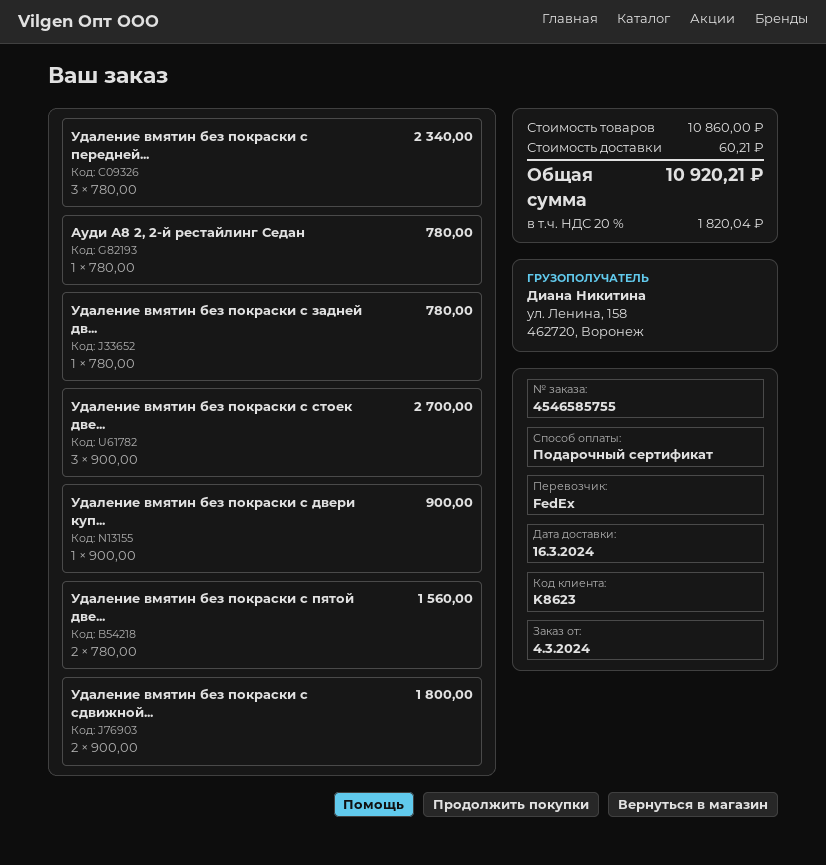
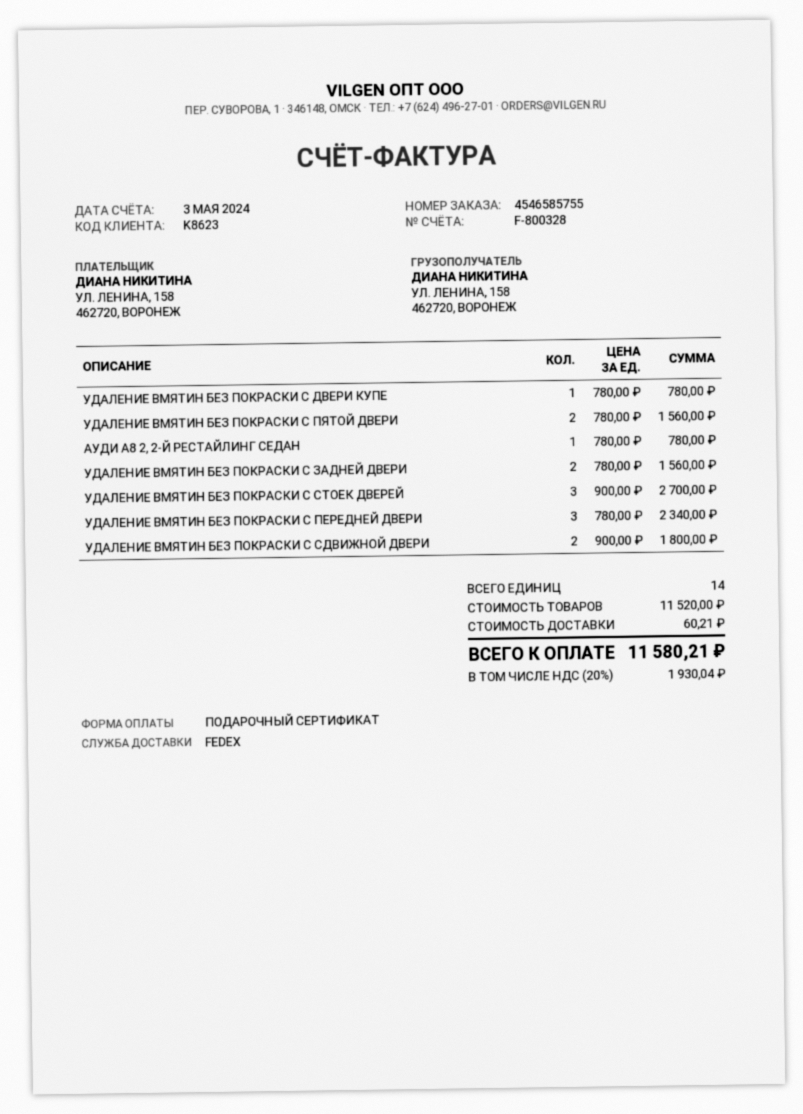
Удаление вмятин без покраски с задней дв...: 1 x 780.00 = 780.00 -> 2 x 780.00 = 1560.00
Удаление вмятин без покраски с двери куп...: 1 x 900.00 = 900.00 -> 1 x 780.00 = 780.00
subtotal: 10860.00 -> 11520.00
tax: 20% = 1820.04 -> 20% = 1930.04
total: 10920.21 -> 11580.21

